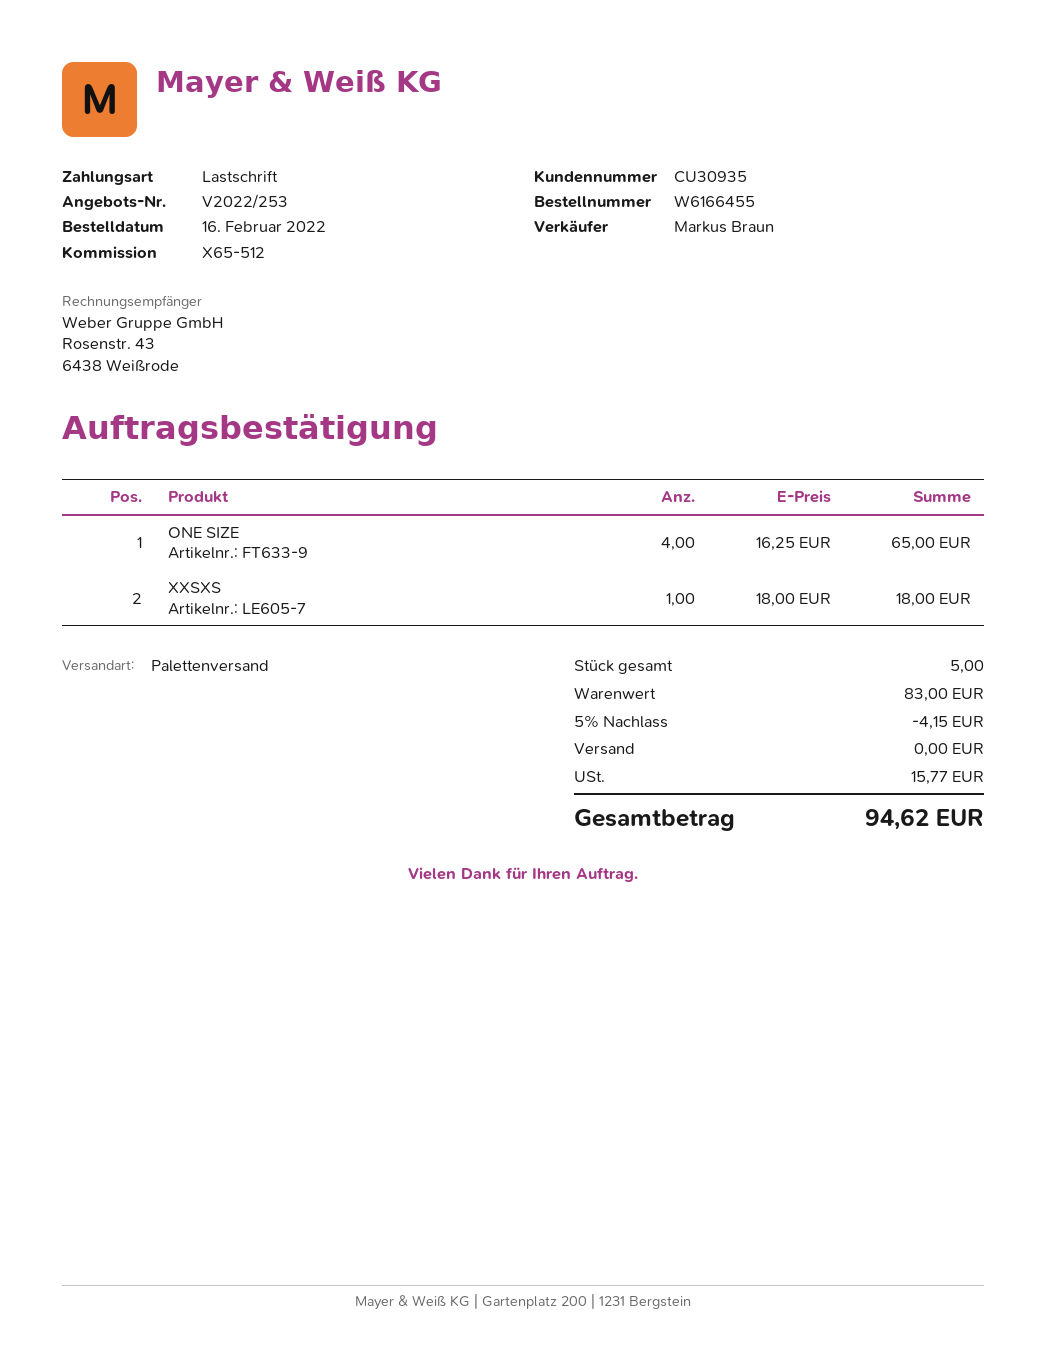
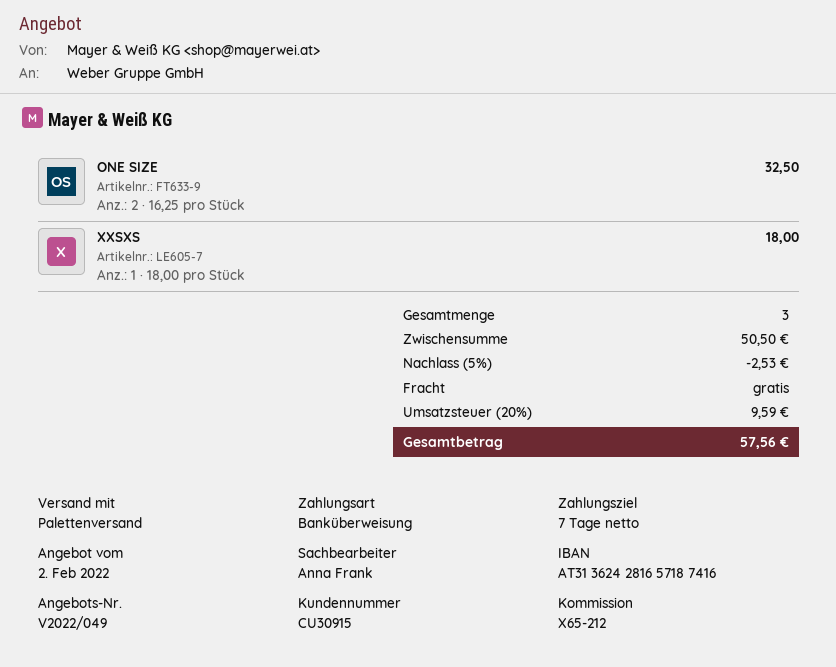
quote number: V2022/253 -> V2022/049
customer number: CU30935 -> CU30915
reference: X65-512 -> X65-212
sales rep: Markus Braun -> Anna Frank
payment method: direct debit -> bank transfer
ONE SIZE: 4 x 16.25 = 65.00 -> 2 x 16.25 = 32.50
total quantity: 5 -> 3
subtotal: 83.00 -> 50.50
discount: 5% = 4.15 -> 5% = 2.53
tax: 15.77 -> 9.59
total: 94.62 -> 57.56

